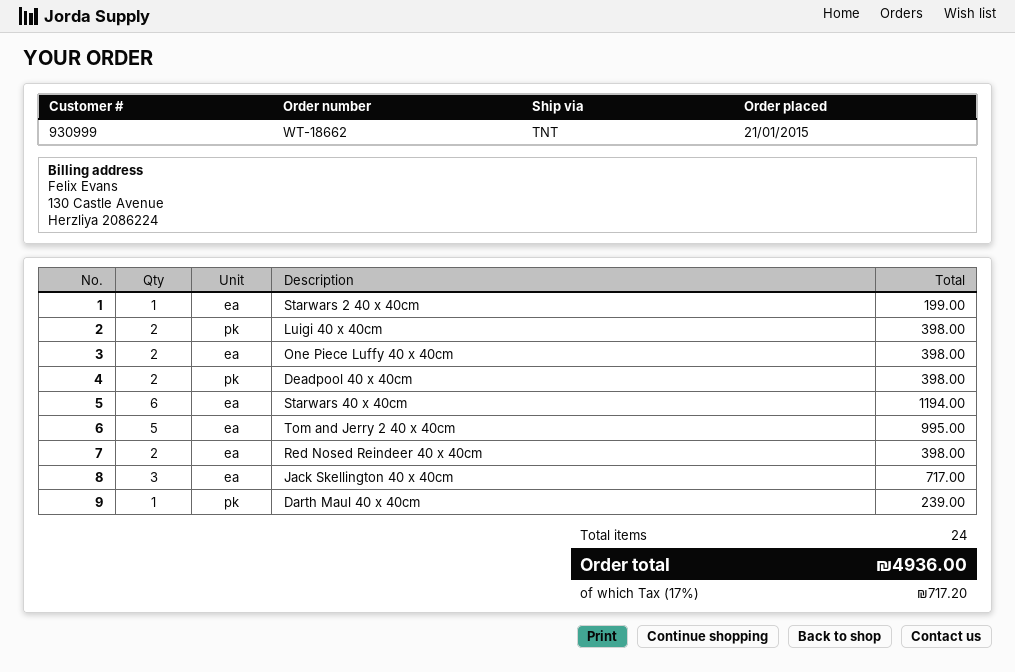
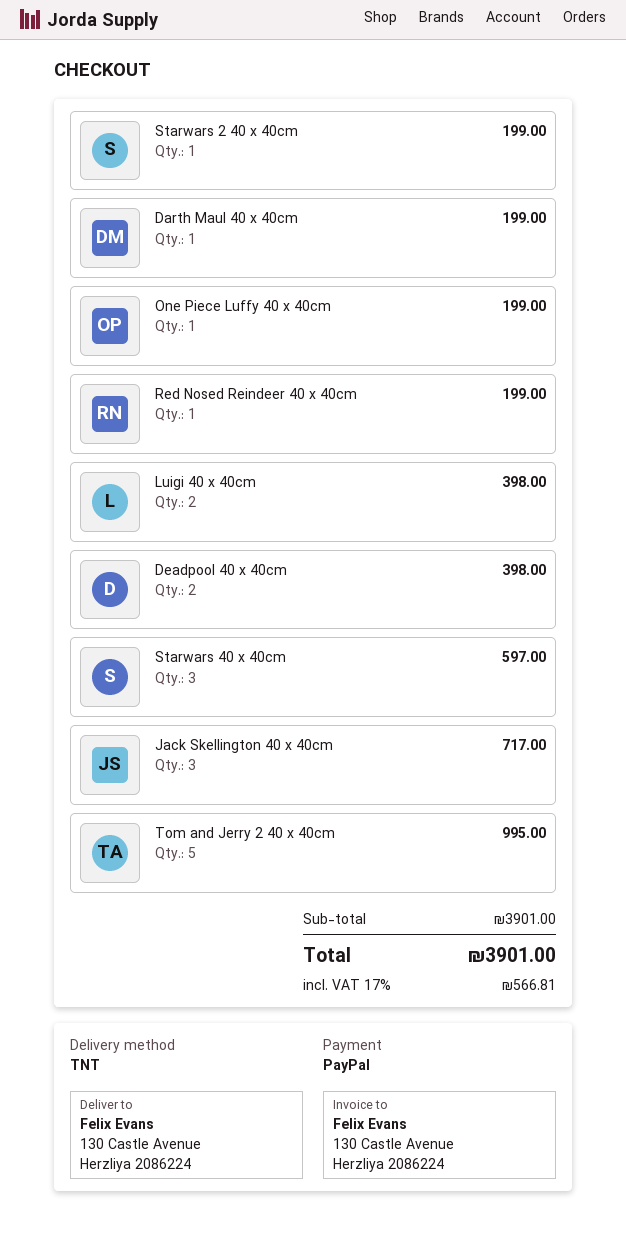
One Piece Luffy 40 x 40cm: 2 for 398.00 -> 1 for 199.00
Starwars 40 x 40cm: 6 for 1194.00 -> 3 for 597.00
Red Nosed Reindeer 40 x 40cm: 2 for 398.00 -> 1 for 199.00
Darth Maul 40 x 40cm: 1 for 239.00 -> 1 for 199.00
tax: 17% = 717.20 -> 17% = 566.81
total: 4936.00 -> 3901.00

